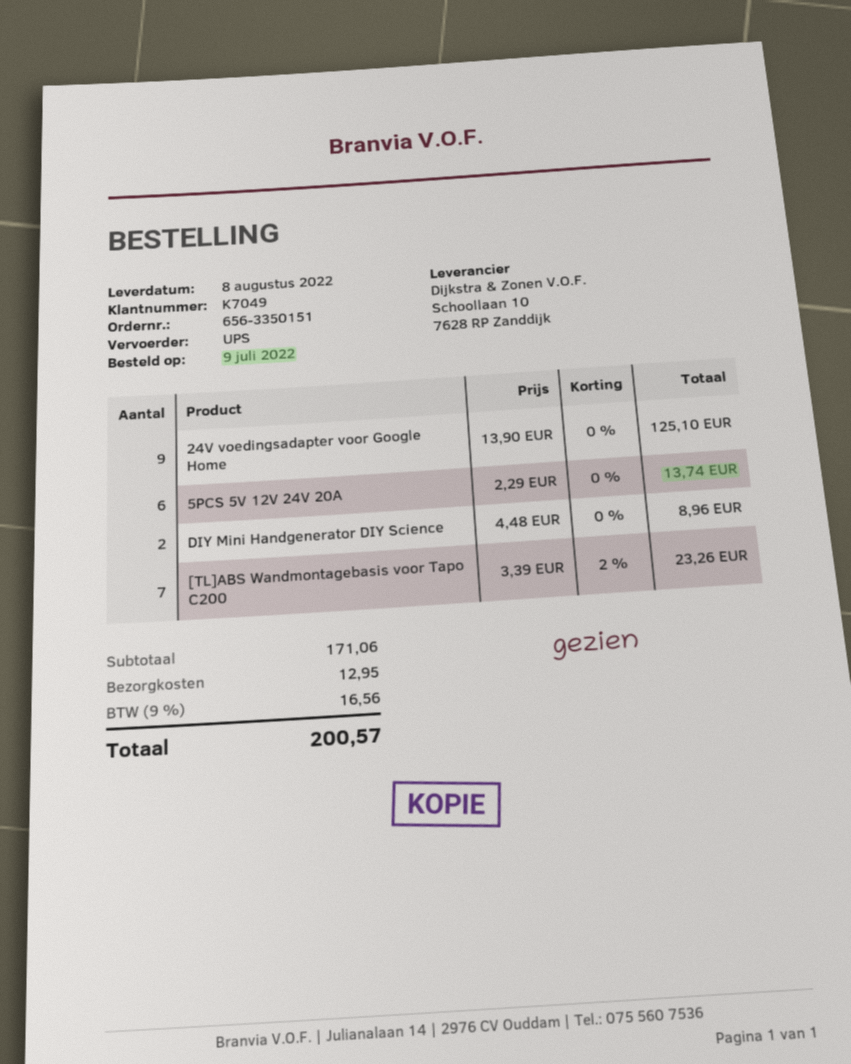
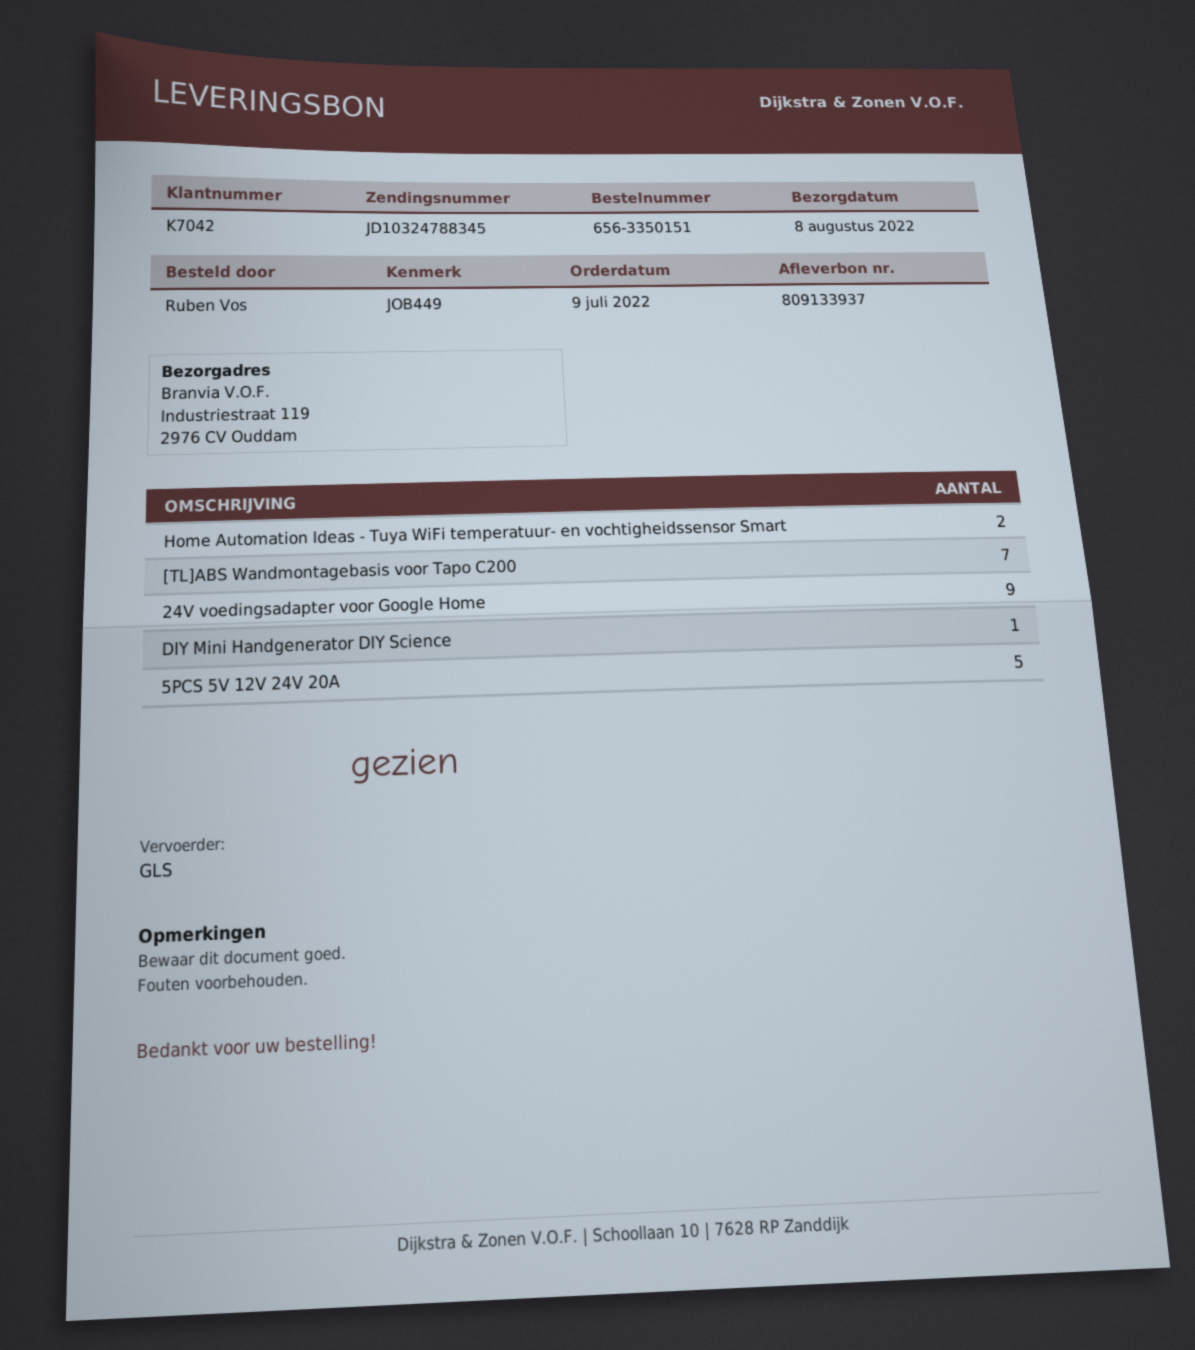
customer number: K7049 -> K7042
shipping method: UPS -> GLS
5PCS 5V 12V 24V 20A: 6 -> 5
DIY Mini Handgenerator DIY Science: 2 -> 1
Home Automation Ideas - Tuya WiFi temperatuur- en vochtigheidssensor Smart: none -> 2

